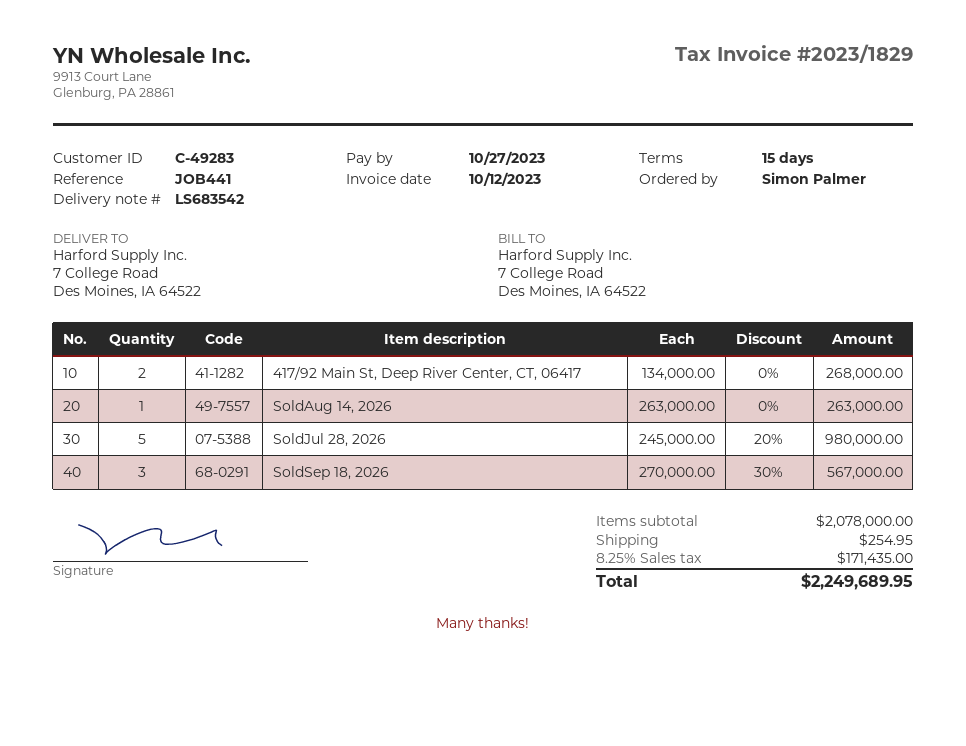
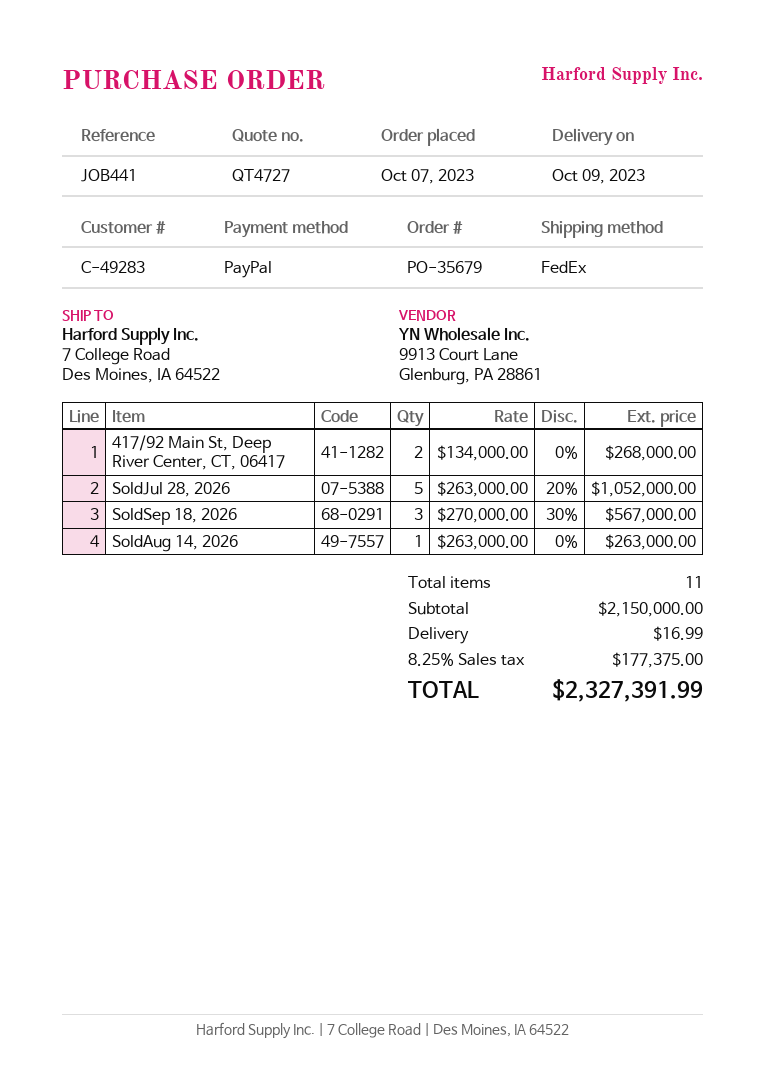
SoldJul 28, 2026: 5 x 245000.00 - 20% = 980000.00 -> 5 x 263000.00 - 20% = 1052000.00
subtotal: 2078000.00 -> 2150000.00
shipping: 254.95 -> 16.99
tax: 8.25% = 171435.00 -> 8.25% = 177375.00
total: 2249689.95 -> 2327391.99

